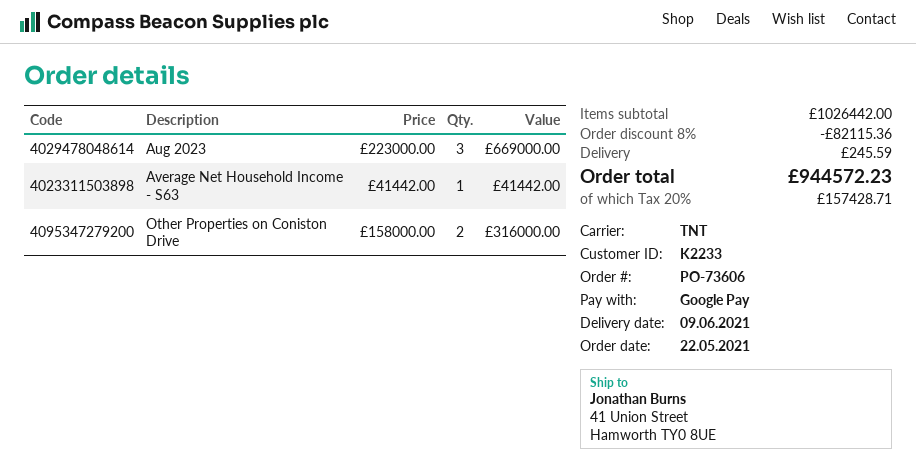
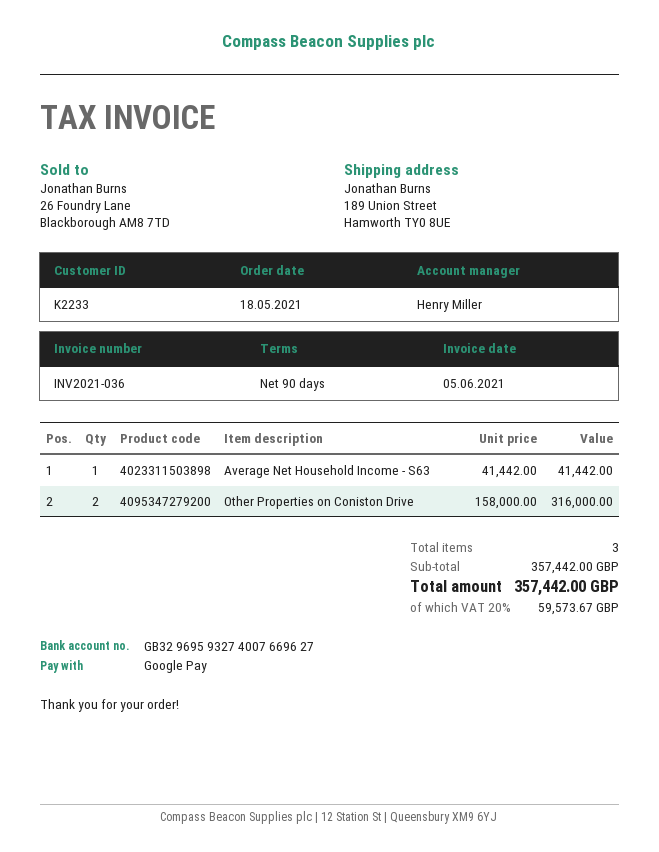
order date: 2021-05-22 -> 2021-05-18
ship to: 41 Union Street, Hamworth TY0 8UE -> 189 Union Street, Hamworth TY0 8UE
Aug 2023: 3 x 223000.00 = 669000.00 -> none
subtotal: 1026442.00 -> 357442.00
discount: 8% = 82115.36 -> none
shipping: 245.59 -> none
tax: 20% = 157428.71 -> 20% = 59573.67
total: 944572.23 -> 357442.00

